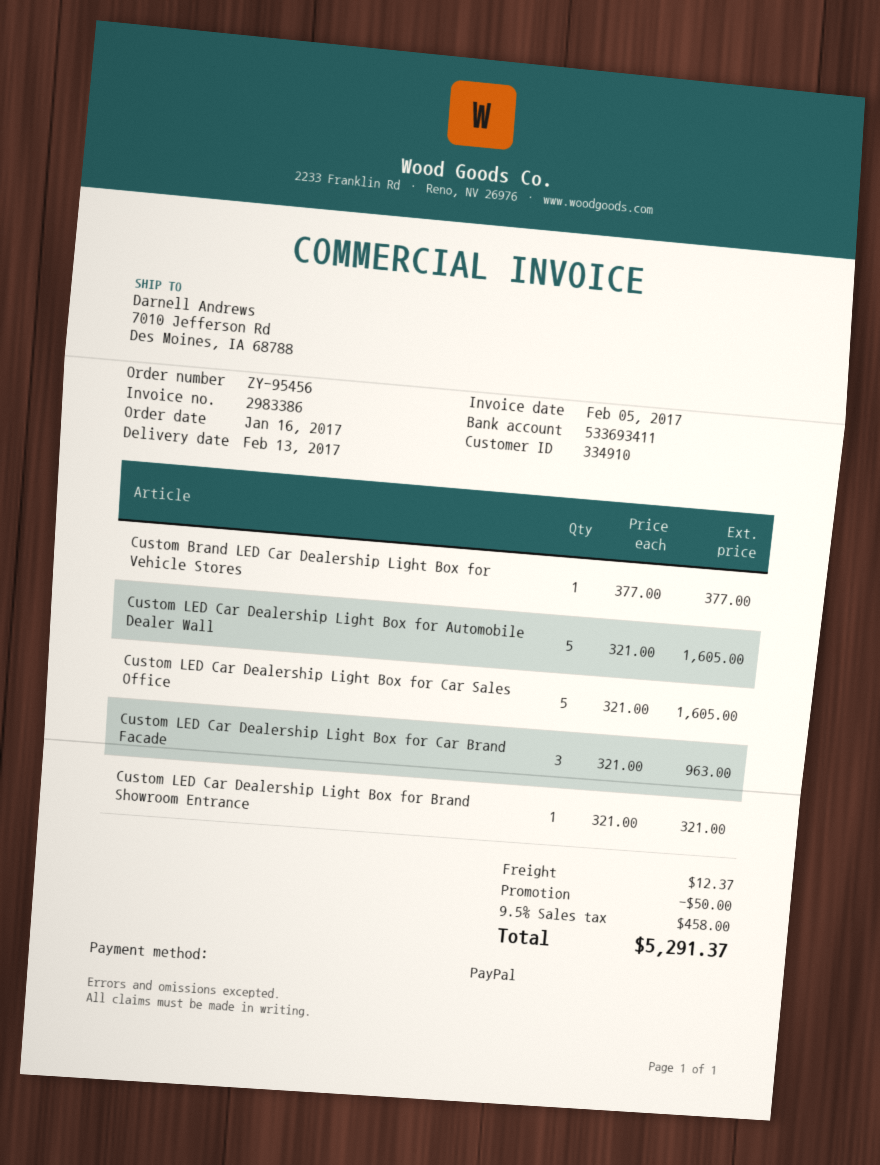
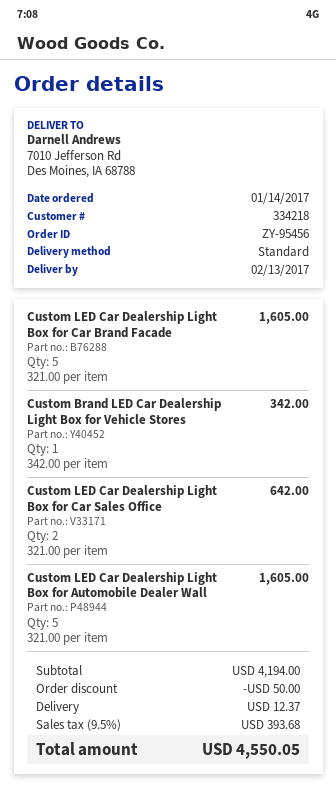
order date: 2017-01-16 -> 2017-01-14
customer number: 334910 -> 334218
Custom Brand LED Car Dealership Light Box for Vehicle Stores: 1 x 377.00 = 377.00 -> 1 x 342.00 = 342.00
Custom LED Car Dealership Light Box for Car Sales Office: 5 x 321.00 = 1605.00 -> 2 x 321.00 = 642.00
Custom LED Car Dealership Light Box for Car Brand Facade: 3 x 321.00 = 963.00 -> 5 x 321.00 = 1605.00
Custom LED Car Dealership Light Box for Brand Showroom Entrance: 1 x 321.00 = 321.00 -> none
tax: 9.5% = 458.00 -> 9.5% = 393.68
total: 5291.37 -> 4550.05

